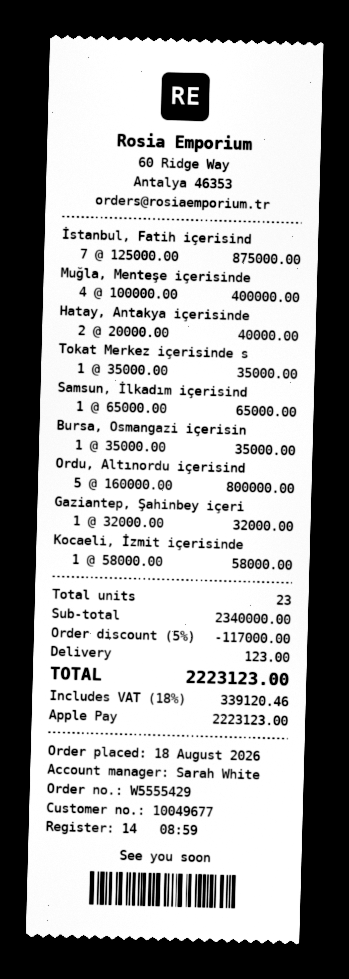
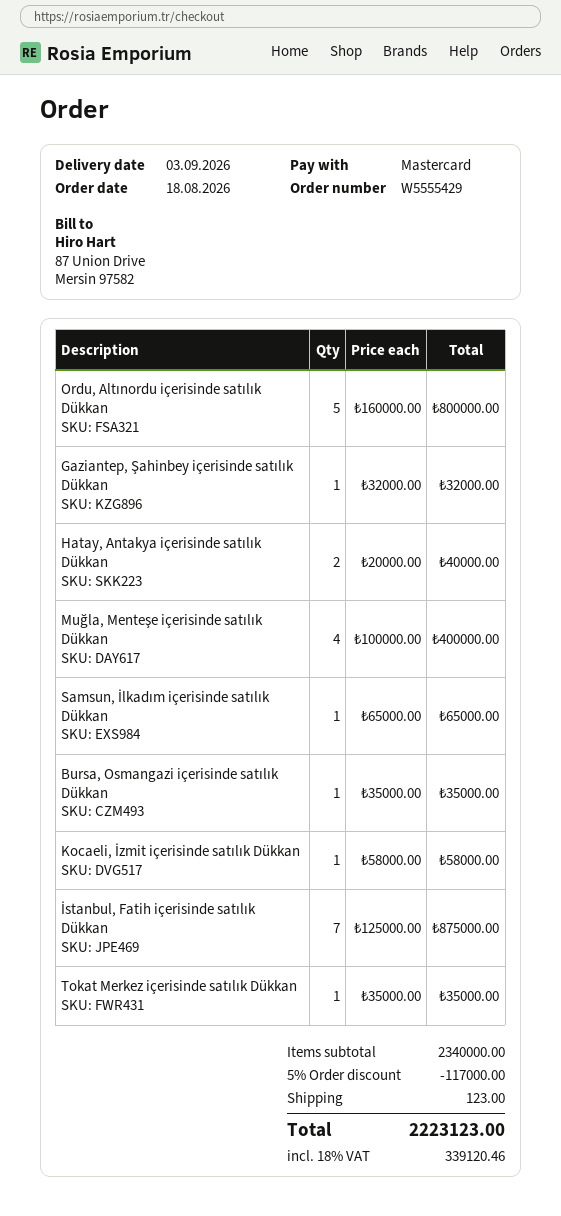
payment method: Apple Pay -> Mastercard

